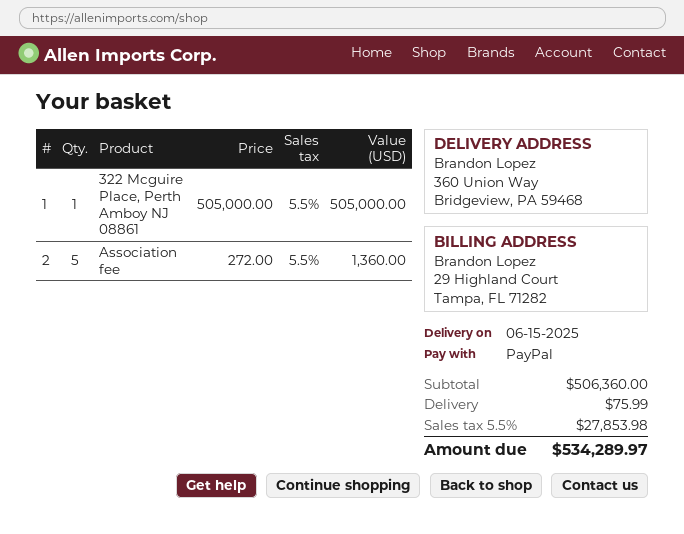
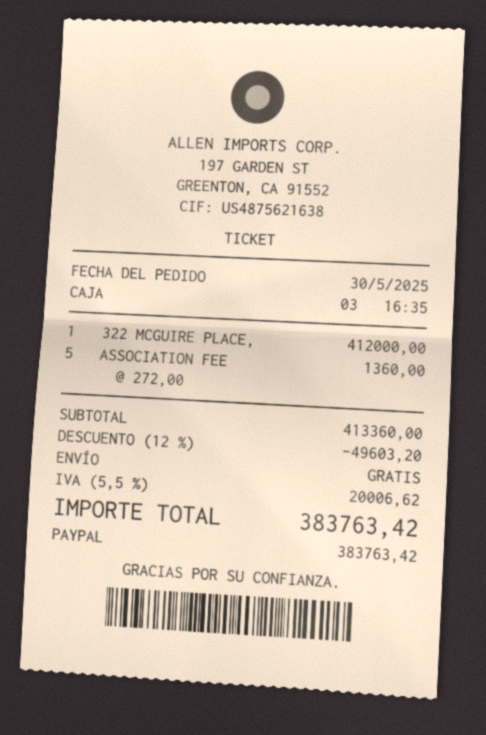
322 Mcguire Place, Perth Amboy NJ 08861: 1 x 505000.00 = 505000.00 -> 1 x 412000.00 = 412000.00
subtotal: 506360.00 -> 413360.00
discount: none -> 12% = 49603.20
shipping: 75.99 -> 0.00
tax: 5.5% = 27853.98 -> 5.5% = 20006.62
total: 534289.97 -> 383763.42

